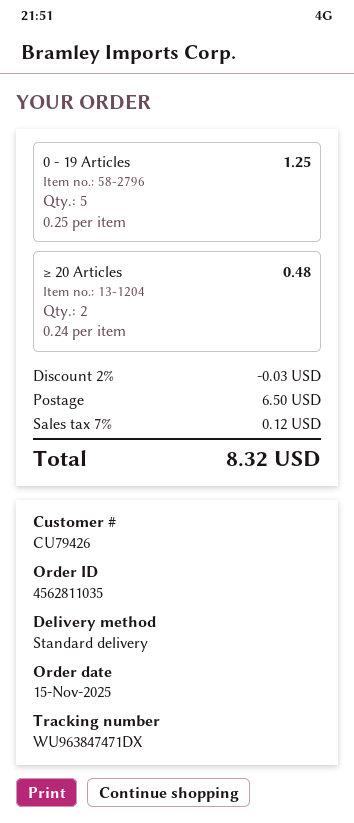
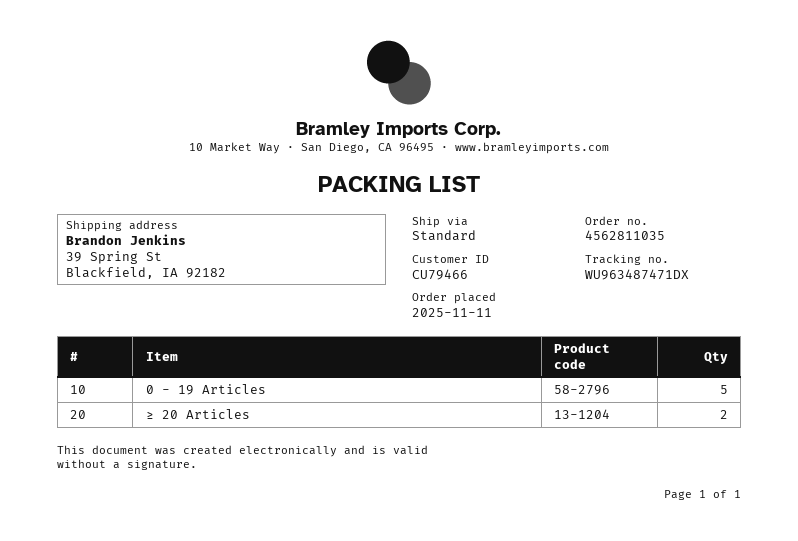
order date: 2025-11-15 -> 2025-11-11
customer number: CU79426 -> CU79466
tracking number: WU963847471DX -> WU963487471DX

